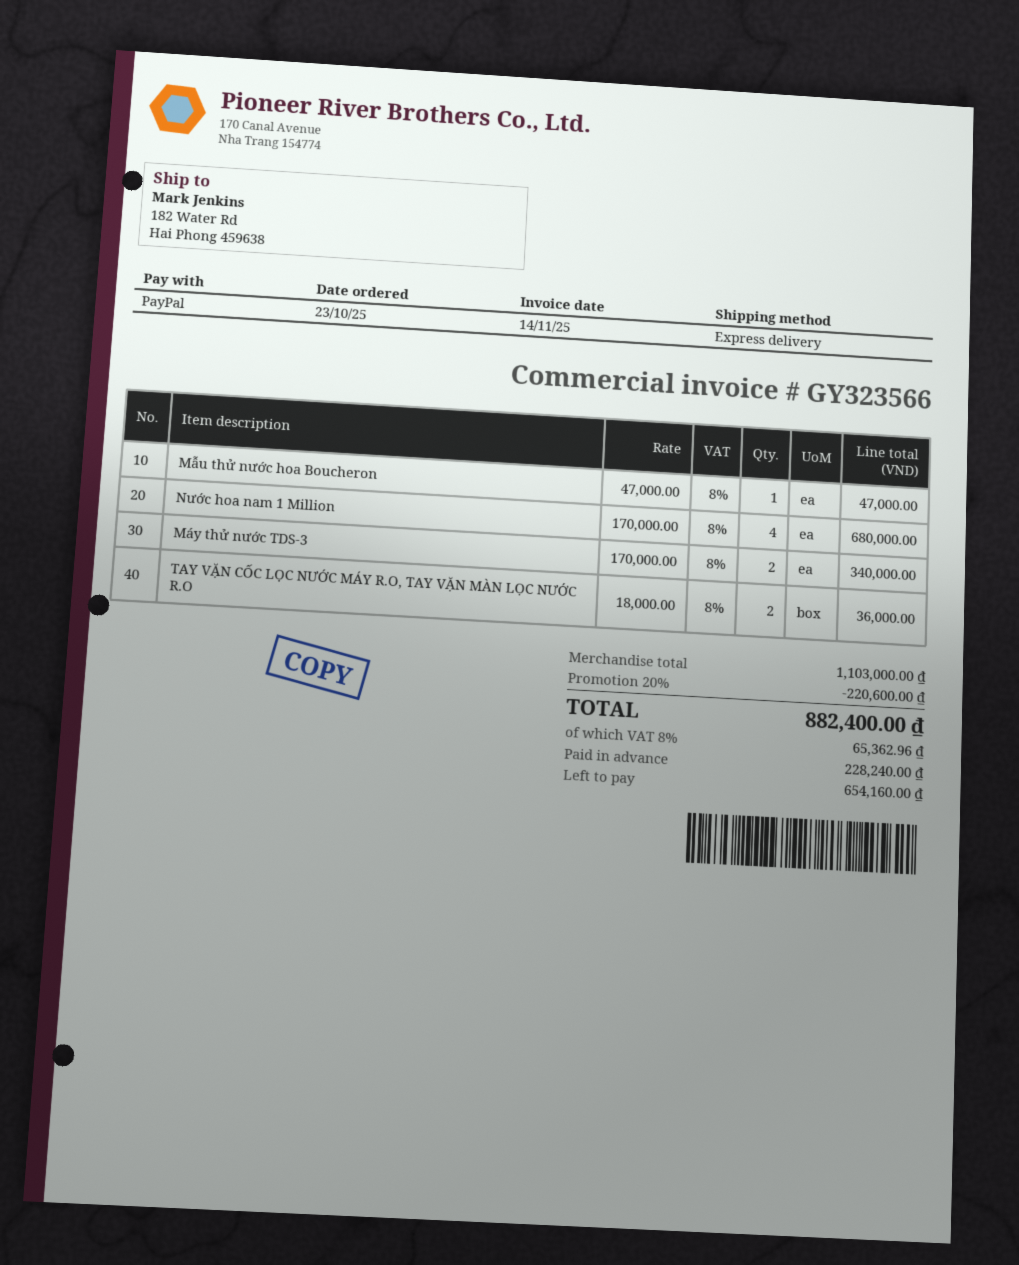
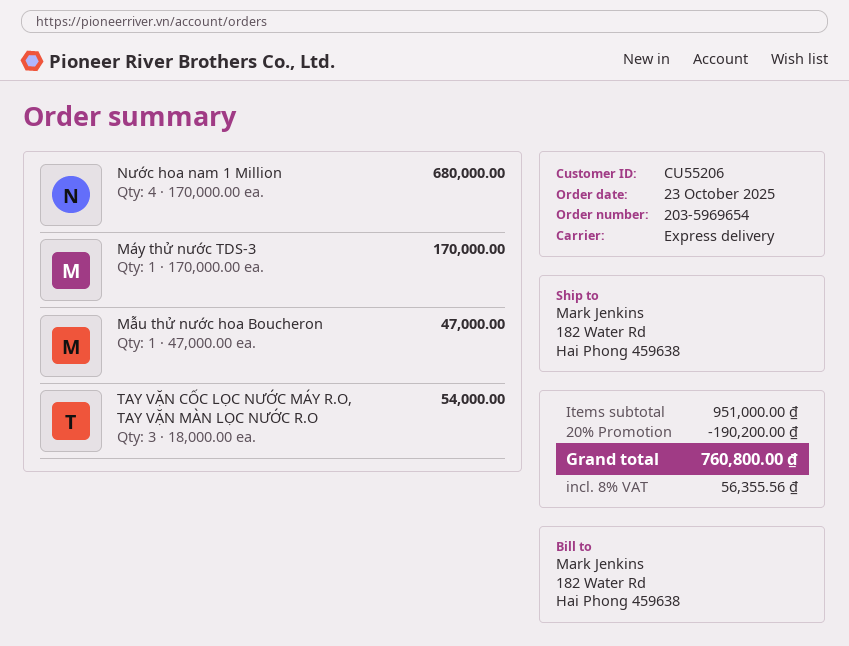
Máy thử nước TDS-3: 2 x 170000.00 = 340000.00 -> 1 x 170000.00 = 170000.00
TAY VẶN CỐC LỌC NƯỚC MÁY R.O, TAY VẶN MÀN LỌC NƯỚC R.O: 2 x 18000.00 = 36000.00 -> 3 x 18000.00 = 54000.00
subtotal: 1103000.00 -> 951000.00
discount: 20% = 220600.00 -> 20% = 190200.00
tax: 8% = 65362.96 -> 8% = 56355.56
total: 882400.00 -> 760800.00

